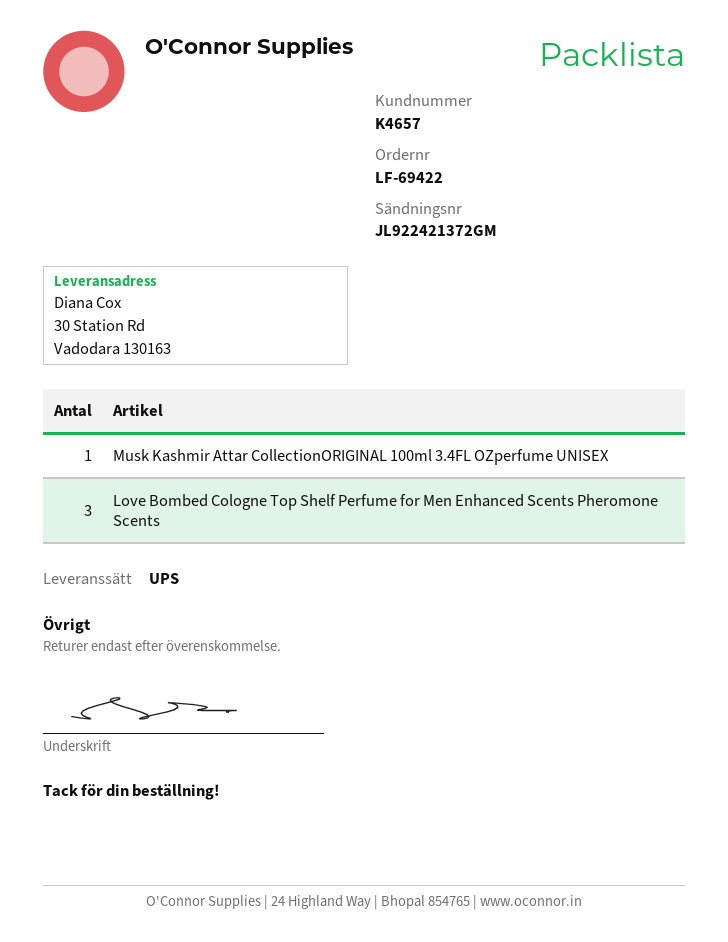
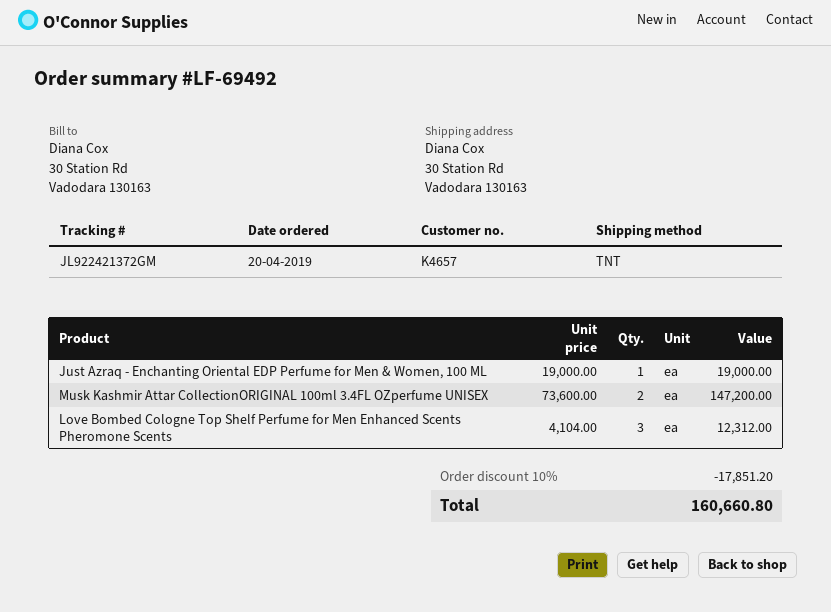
order number: LF-69422 -> LF-69492
shipping method: UPS -> TNT
Musk Kashmir Attar CollectionORIGINAL 100ml 3.4FL OZperfume UNISEX: 1 -> 2
Just Azraq - Enchanting Oriental EDP Perfume for Men & Women, 100 ML: none -> 1

